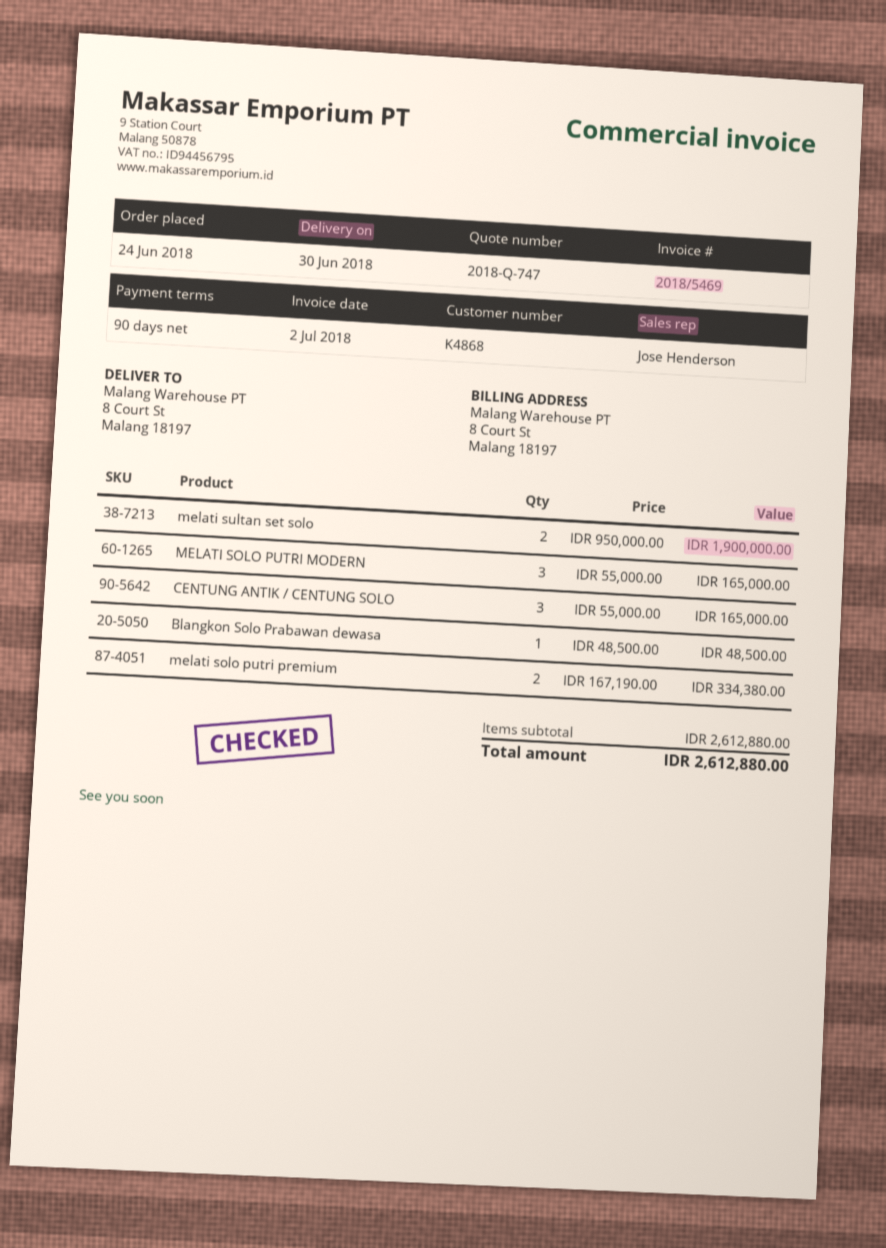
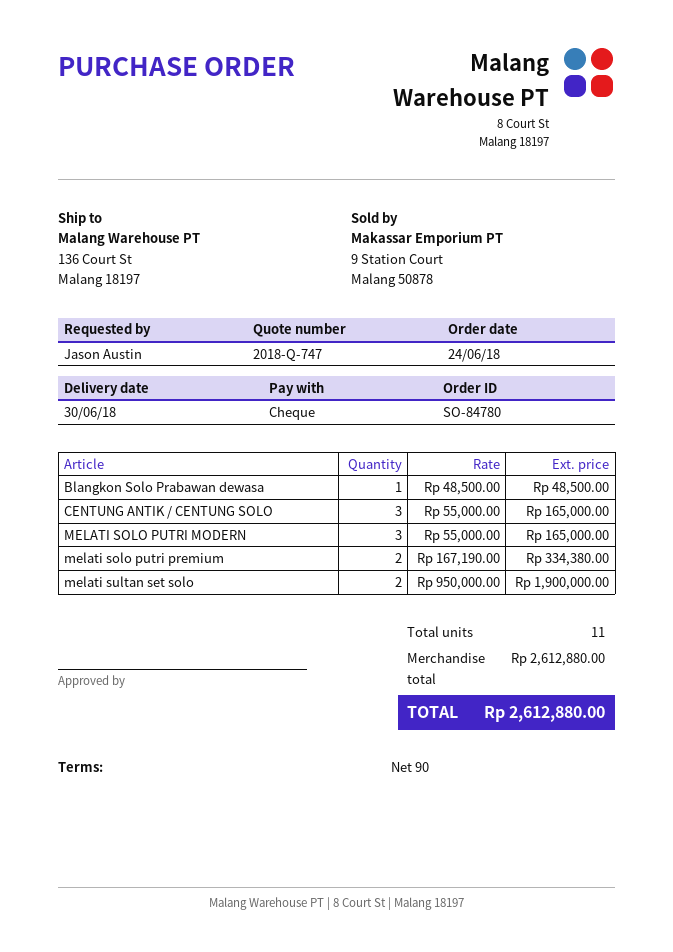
ship to: 8 Court St, Malang 18197 -> 136 Court St, Malang 18197

